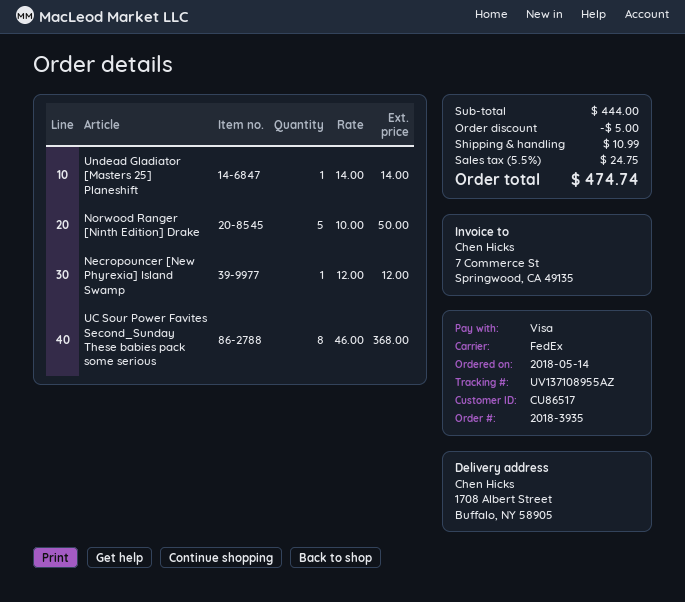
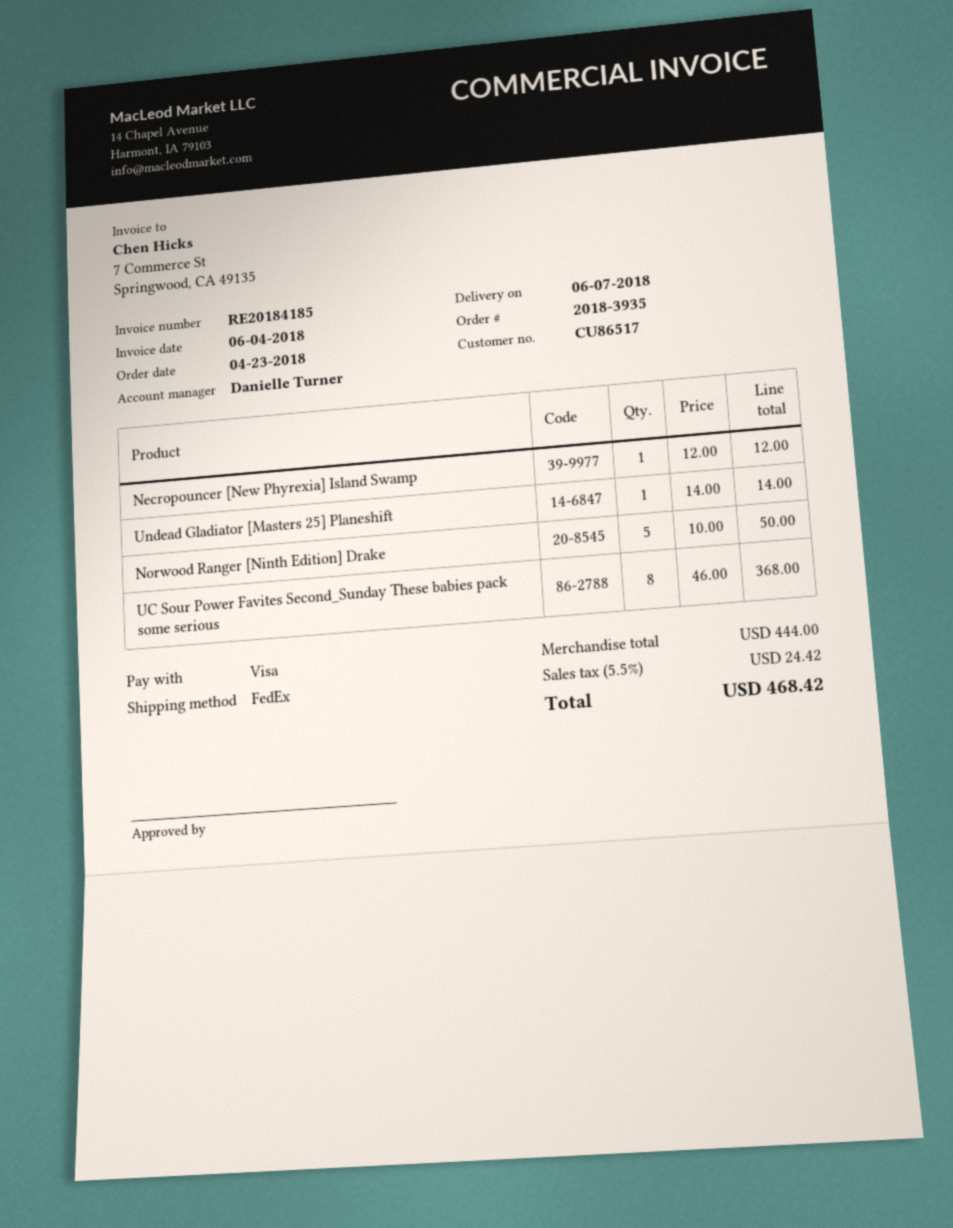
order date: 2018-05-14 -> 2018-04-23
discount: 5.00 -> none
shipping: 10.99 -> none
tax: 5.5% = 24.75 -> 5.5% = 24.42
total: 474.74 -> 468.42

